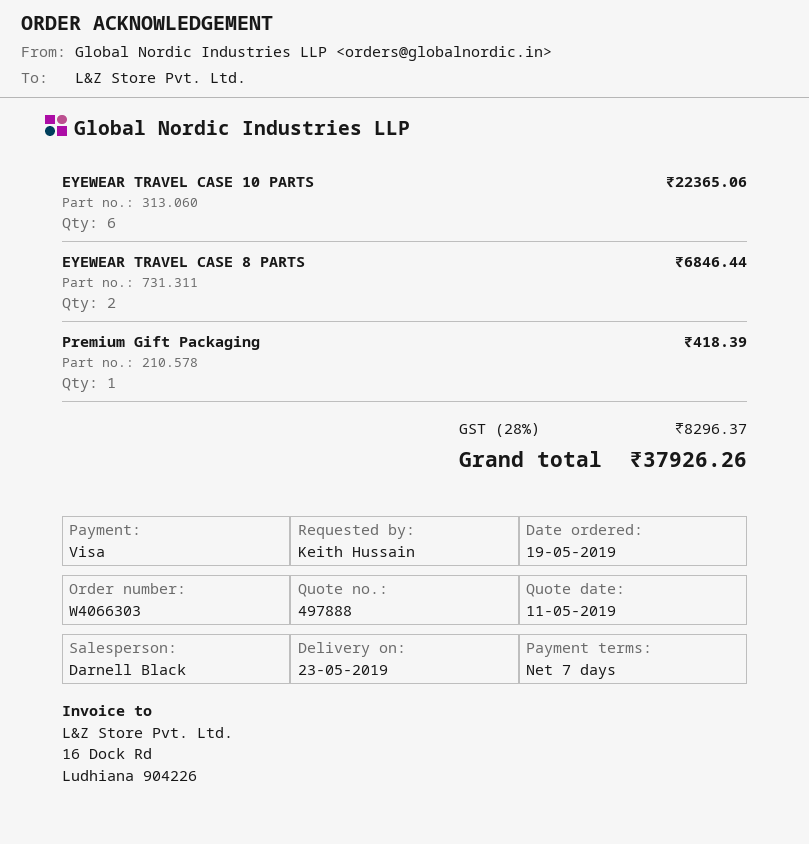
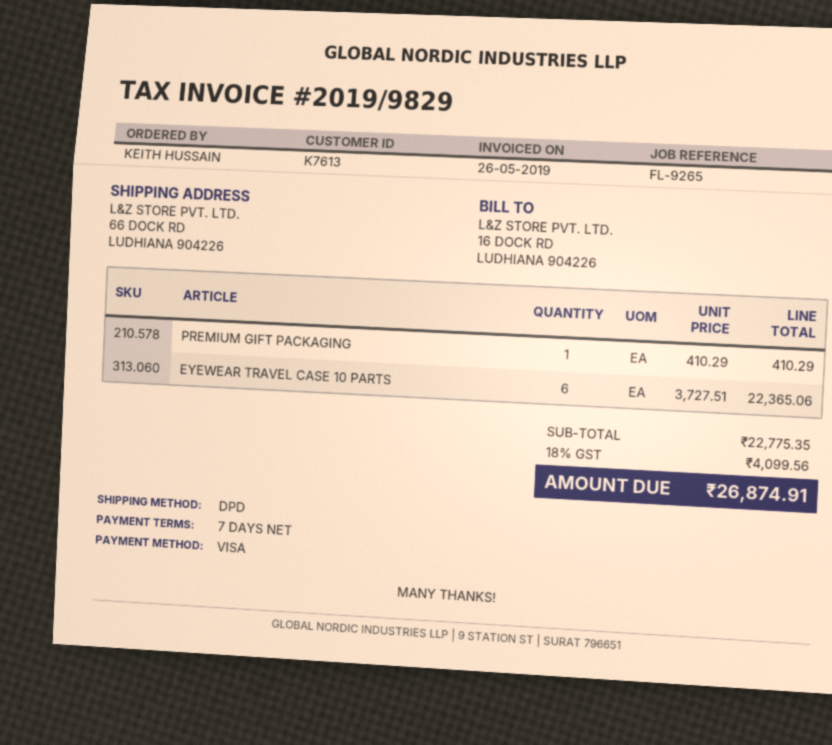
EYEWEAR TRAVEL CASE 8 PARTS: 2 for 6846.44 -> none
Premium Gift Packaging: 1 for 418.39 -> 1 for 410.29
tax: 28% = 8296.37 -> 18% = 4099.56
total: 37926.26 -> 26874.91

